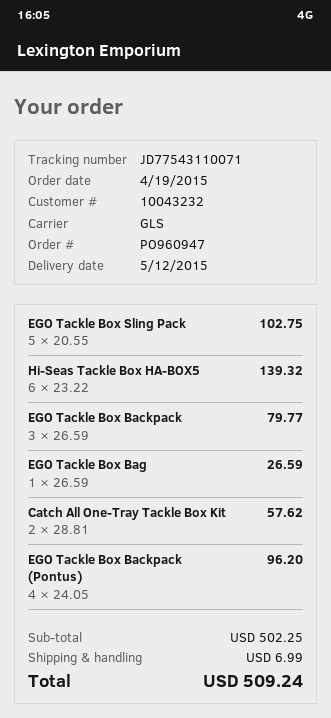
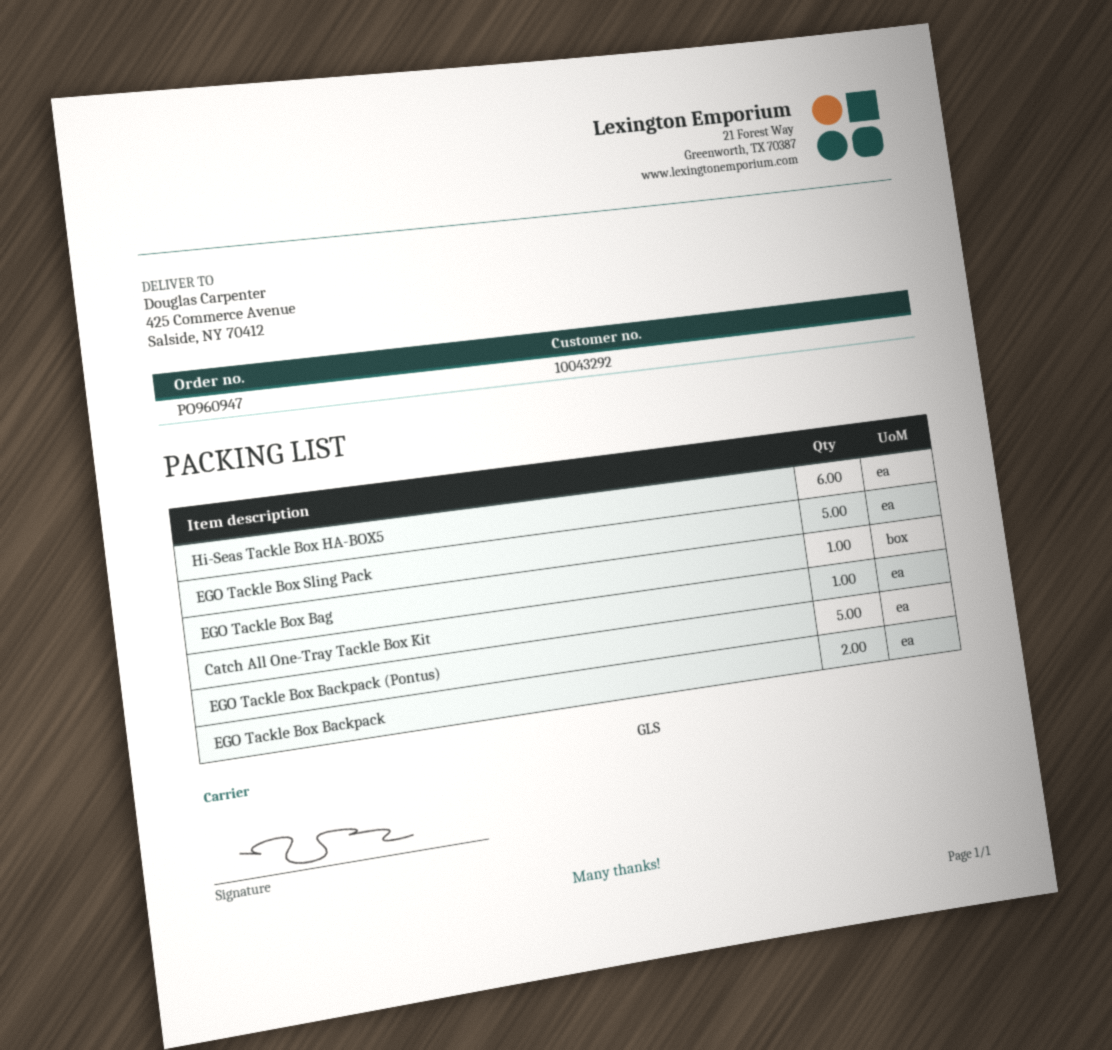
customer number: 10043232 -> 10043292
EGO Tackle Box Backpack: 3 -> 2
Catch All One-Tray Tackle Box Kit: 2 -> 1
EGO Tackle Box Backpack (Pontus): 4 -> 5

